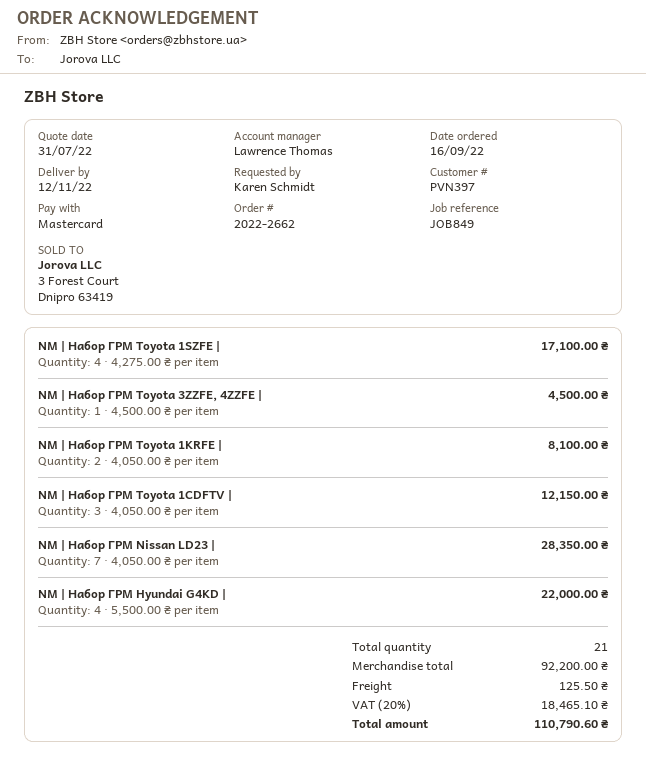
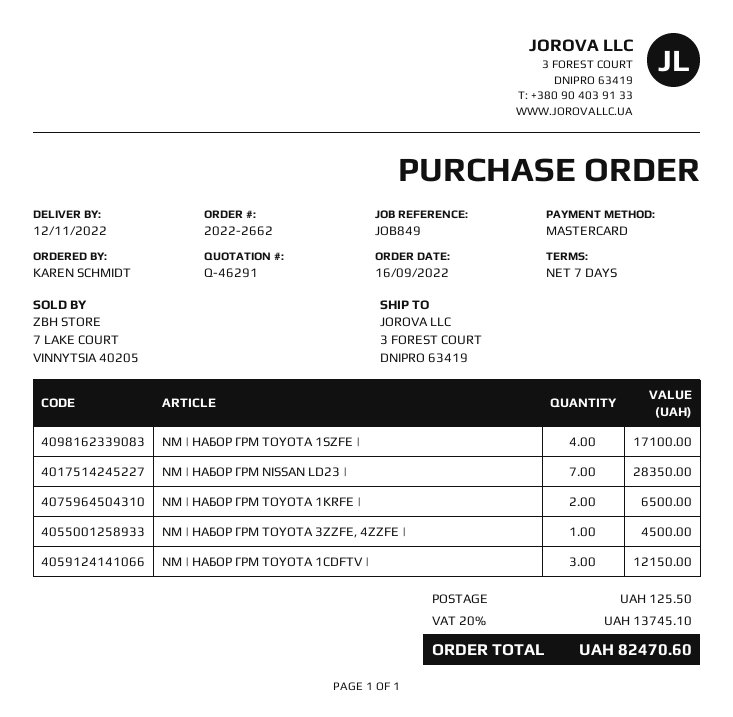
NM | Набор ГРМ Toyota 1KRFE |: 2 for 8100.00 -> 2 for 6500.00
NM | Набор ГРМ Hyundai G4KD |: 4 for 22000.00 -> none
tax: 20% = 18465.10 -> 20% = 13745.10
total: 110790.60 -> 82470.60

